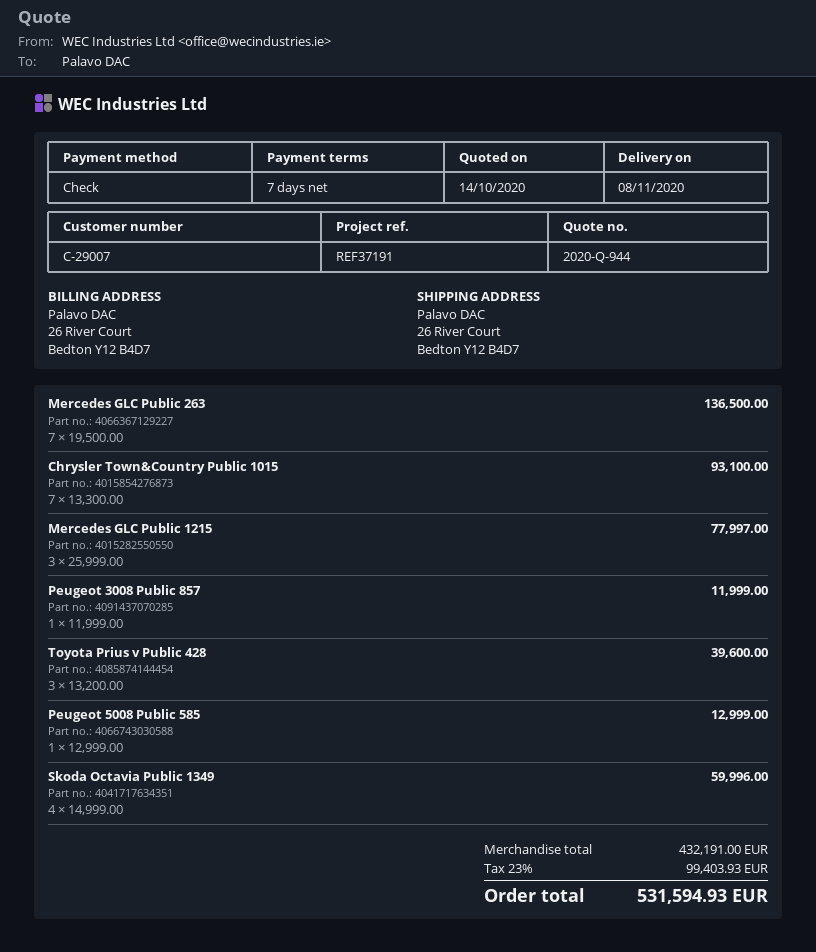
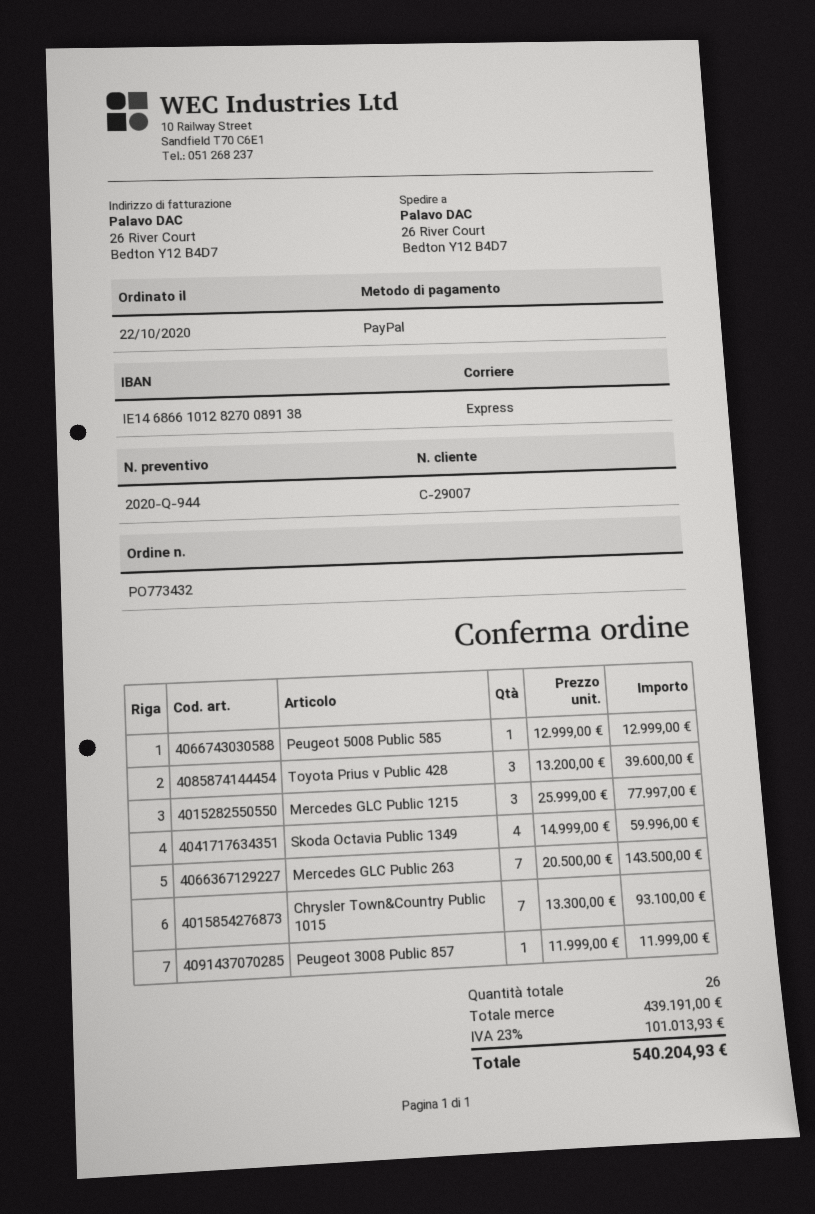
payment method: cheque -> PayPal
Mercedes GLC Public 263: 7 x 19500.00 = 136500.00 -> 7 x 20500.00 = 143500.00
subtotal: 432191.00 -> 439191.00
tax: 23% = 99403.93 -> 23% = 101013.93
total: 531594.93 -> 540204.93

